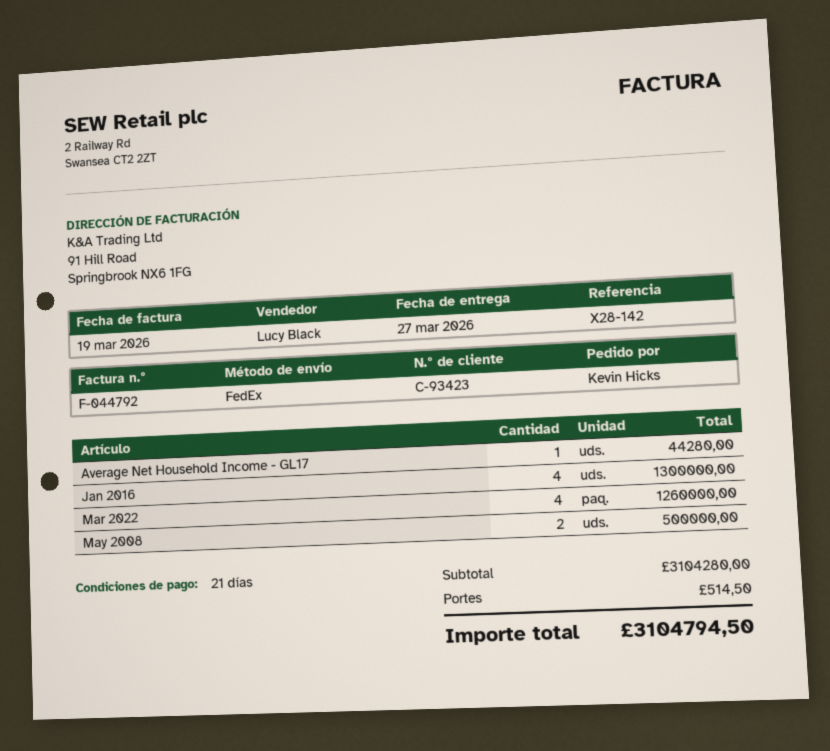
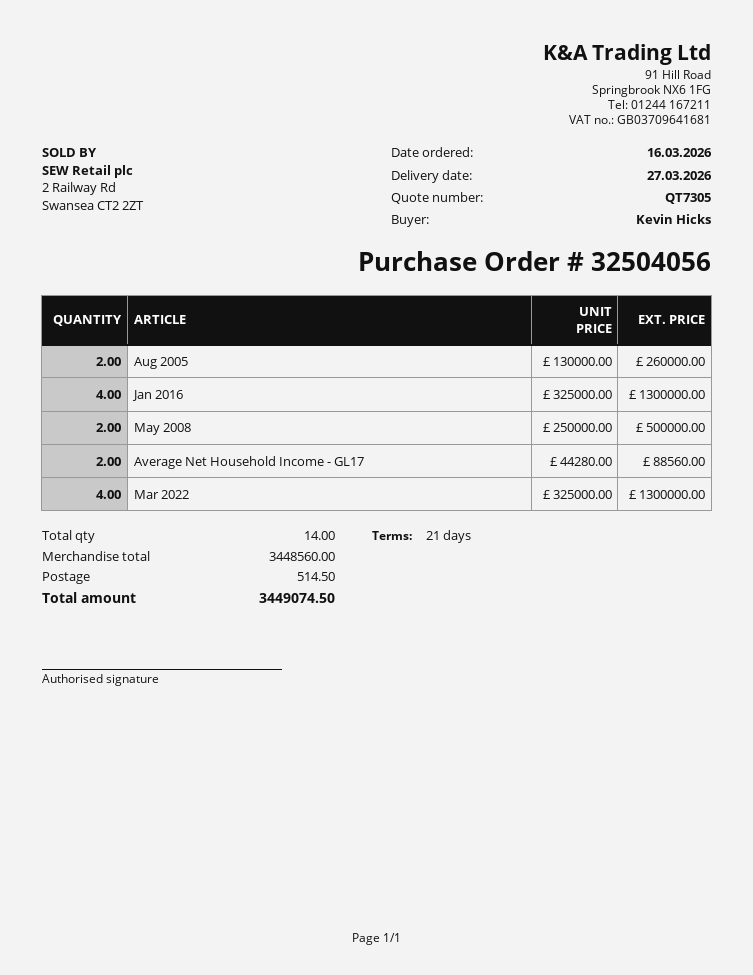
Average Net Household Income - GL17: 1 for 44280.00 -> 2 for 88560.00
Mar 2022: 4 for 1260000.00 -> 4 for 1300000.00
Aug 2005: none -> 2 for 260000.00
subtotal: 3104280.00 -> 3448560.00
total: 3104794.50 -> 3449074.50

